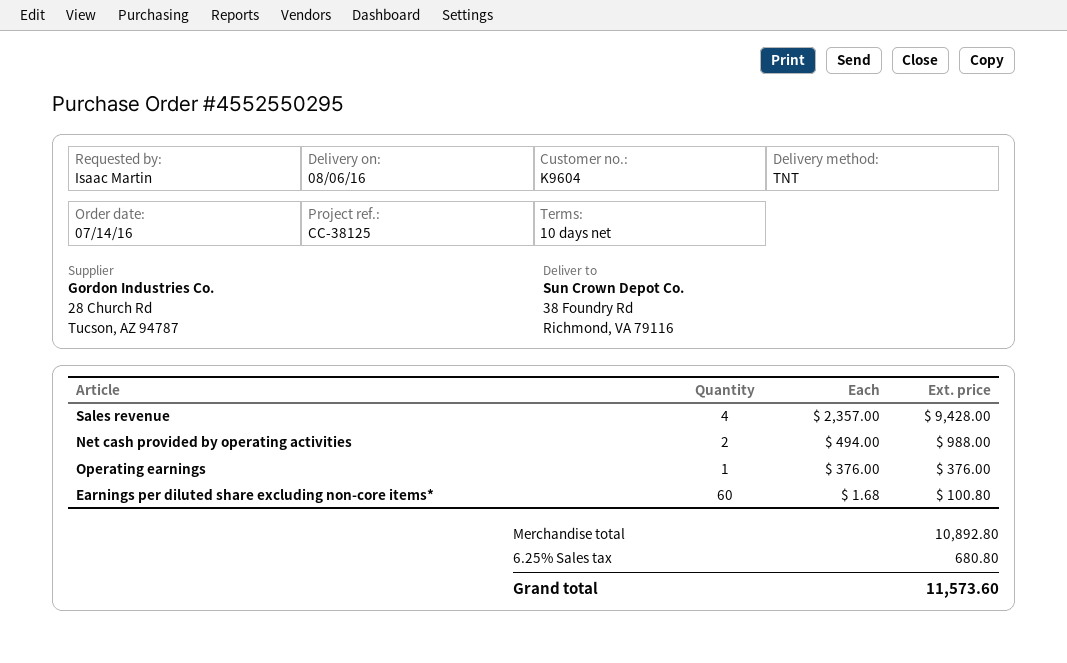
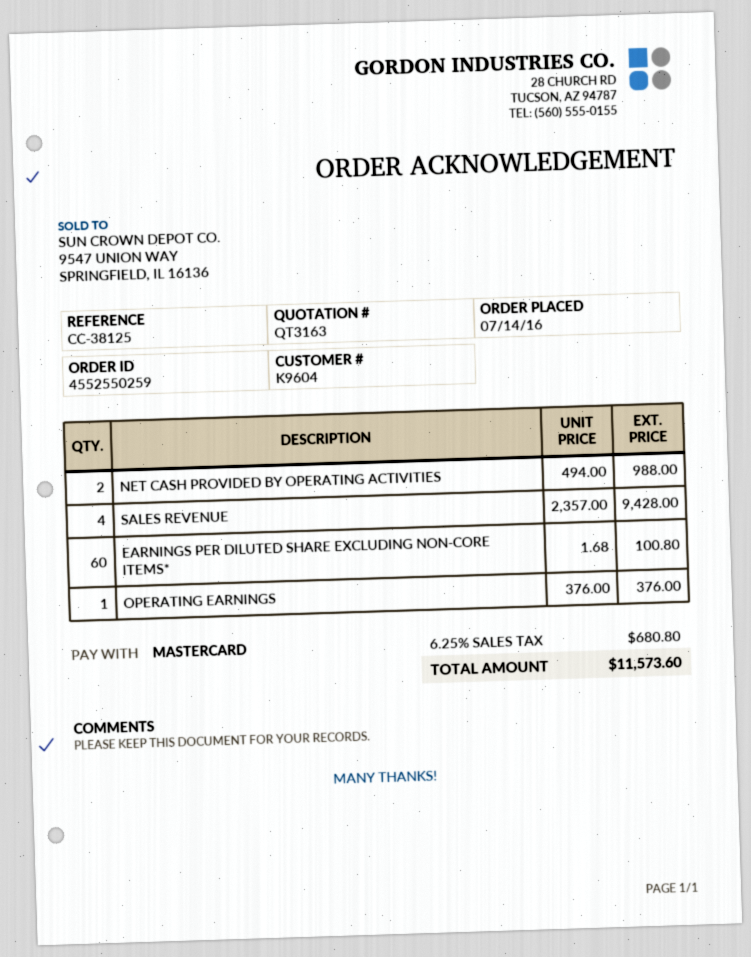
order number: 4552550295 -> 4552550259

